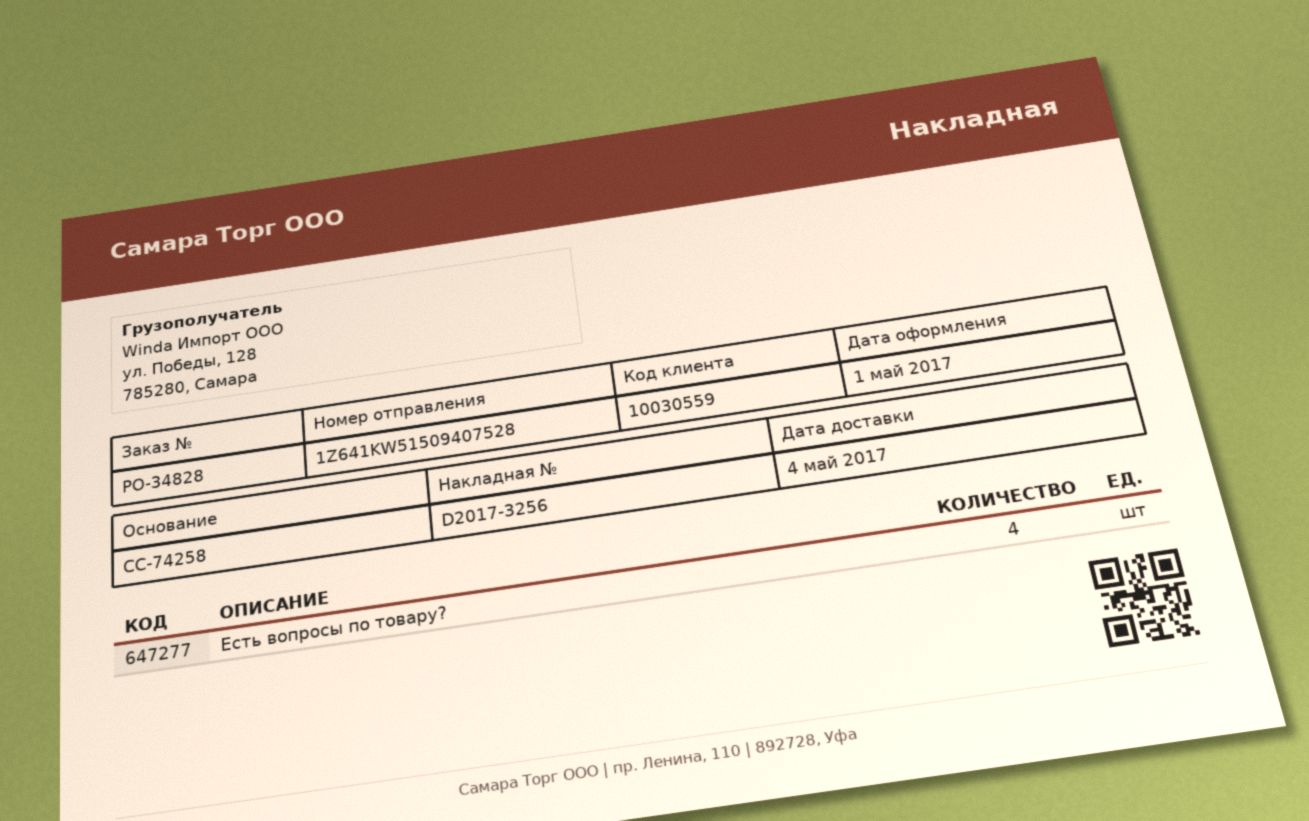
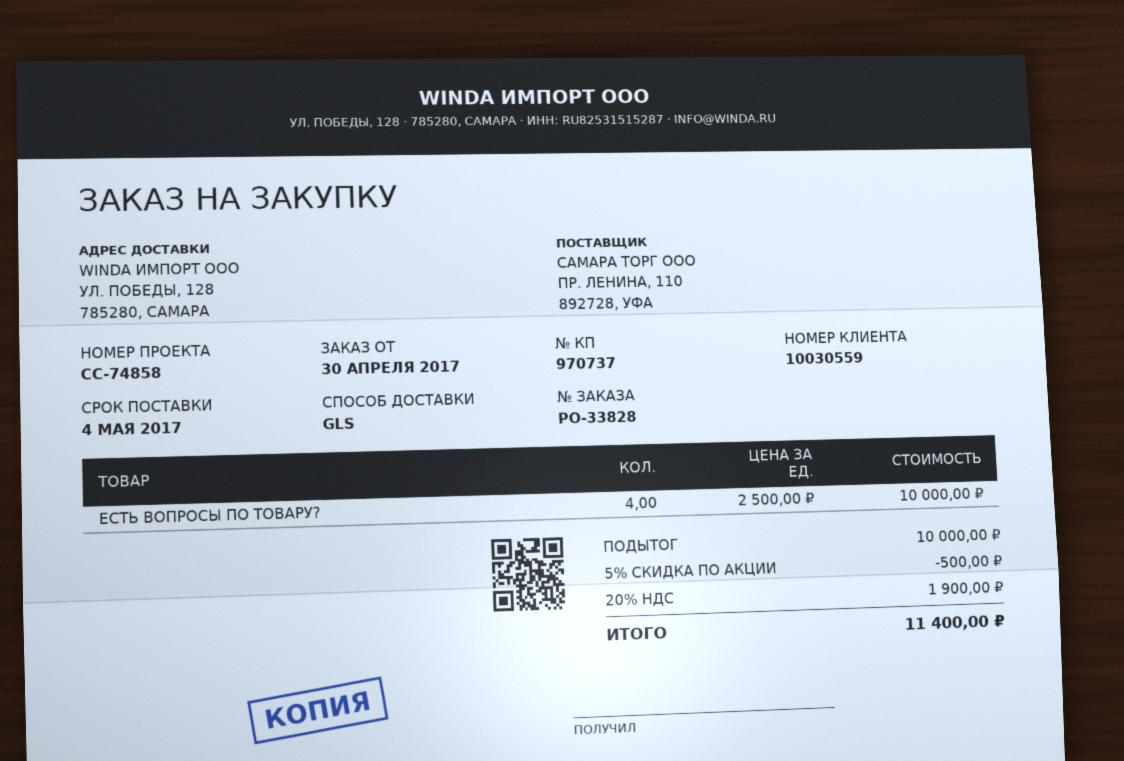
order number: PO-34828 -> PO-33828
order date: 2017-05-01 -> 2017-04-30
reference: CC-74258 -> CC-74858

